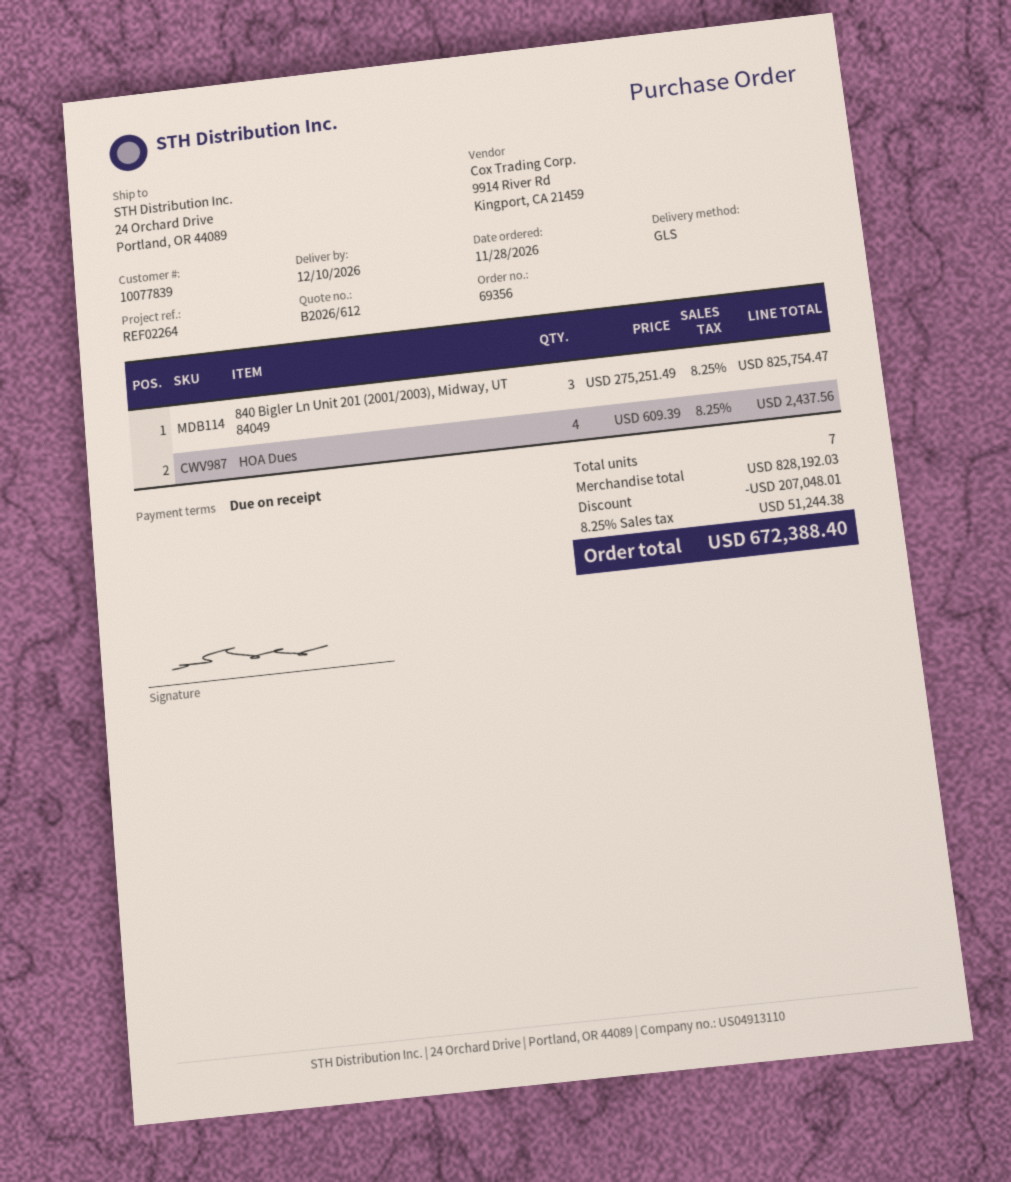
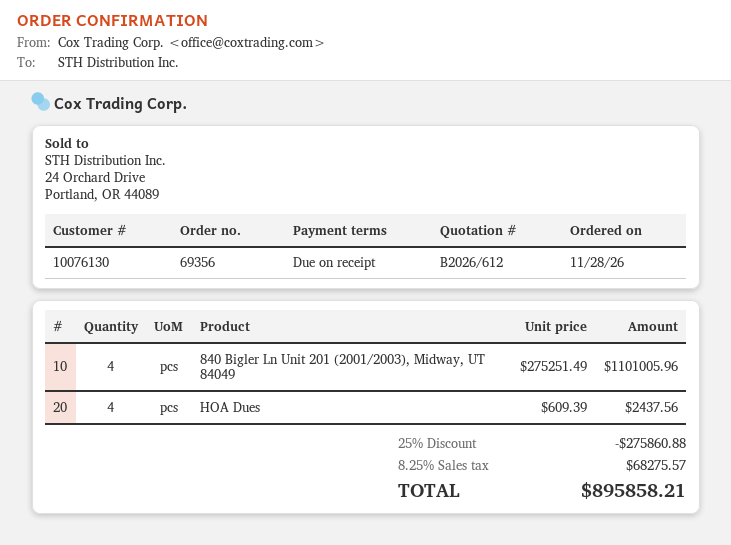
customer number: 10077839 -> 10076130
840 Bigler Ln Unit 201 (2001/2003), Midway, UT 84049: 3 x 275251.49 = 825754.47 -> 4 x 275251.49 = 1101005.96
discount: 207048.01 -> 275860.88
tax: 8.25% = 51244.38 -> 8.25% = 68275.57
total: 672388.40 -> 895858.21

